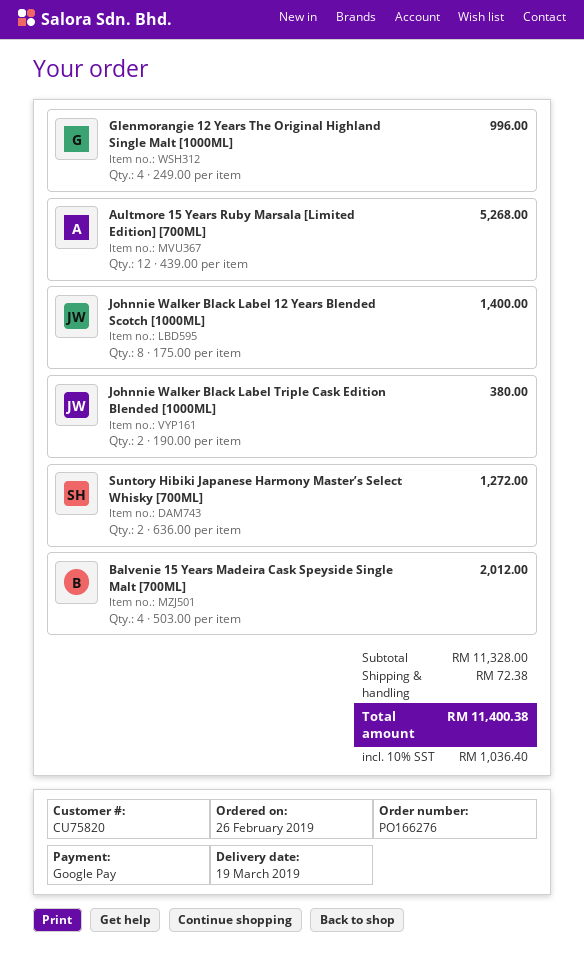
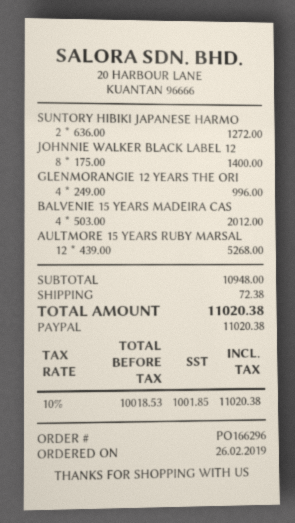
order number: PO166276 -> PO166296
payment method: Google Pay -> PayPal
Johnnie Walker Black Label Triple Cask Edition Blended [1000ML]: 2 x 190.00 = 380.00 -> none
subtotal: 11328.00 -> 10948.00
tax: 10% = 1036.40 -> 10% = 1001.85
total: 11400.38 -> 11020.38

